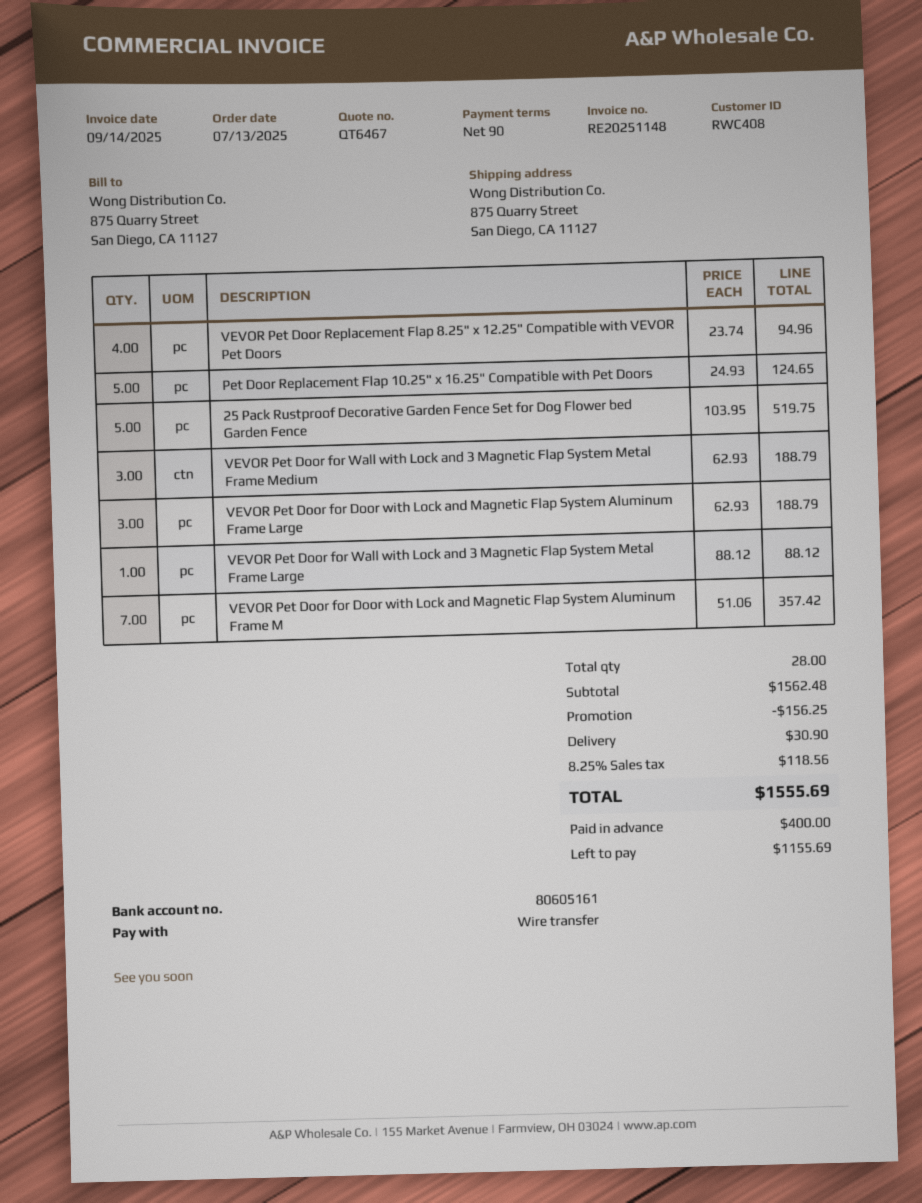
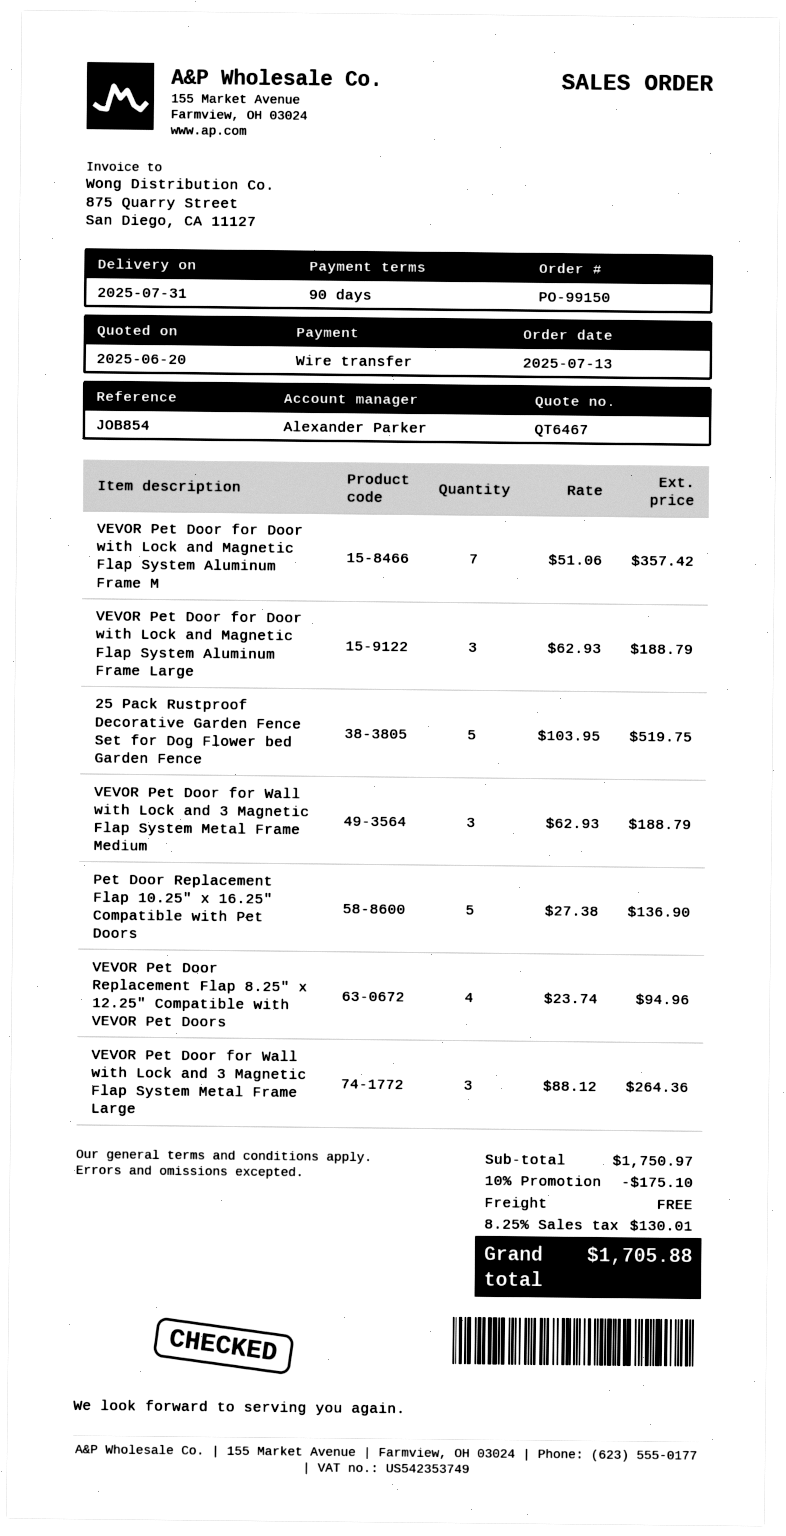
Pet Door Replacement Flap 10.25" x 16.25" Compatible with Pet Doors: 5 x 24.93 = 124.65 -> 5 x 27.38 = 136.90
VEVOR Pet Door for Wall with Lock and 3 Magnetic Flap System Metal Frame Large: 1 x 88.12 = 88.12 -> 3 x 88.12 = 264.36
subtotal: 1562.48 -> 1750.97
discount: 156.25 -> 175.10
shipping: 30.90 -> 0.00
tax: 8.25% = 118.56 -> 8.25% = 130.01
total: 1555.69 -> 1705.88

